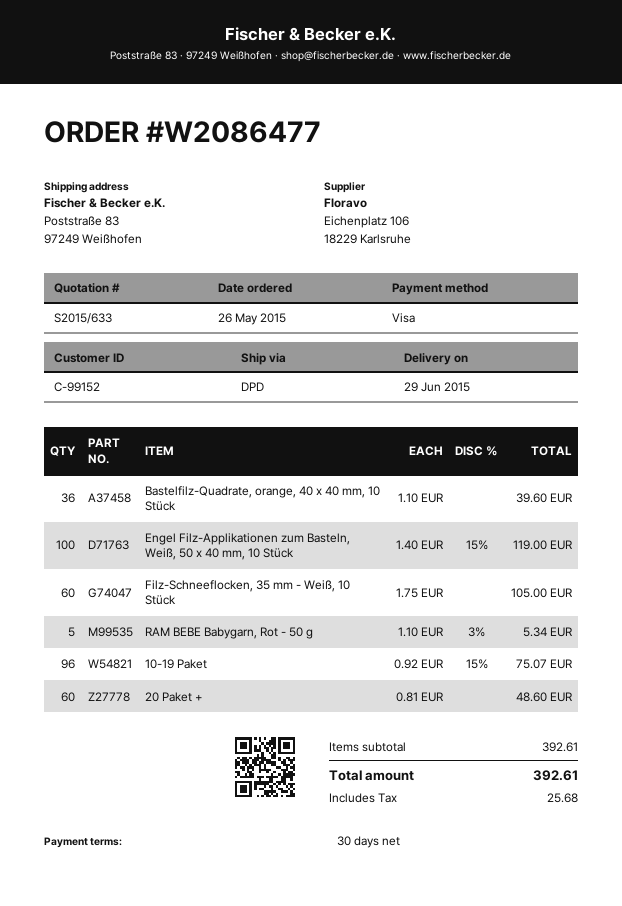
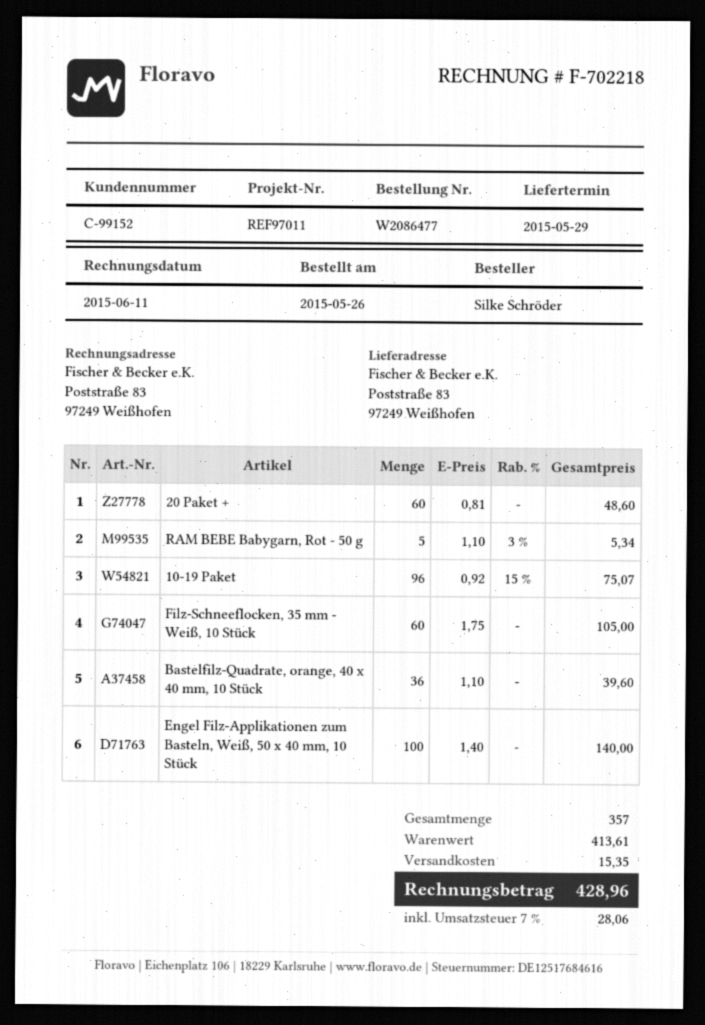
delivery date: 2015-06-29 -> 2015-05-29
Engel Filz-Applikationen zum Basteln, Weiß, 50 x 40 mm, 10 Stück: 100 x 1.40 - 15% = 119.00 -> 100 x 1.40 = 140.00
subtotal: 392.61 -> 413.61
shipping: none -> 15.35
tax: 25.68 -> 28.06
total: 392.61 -> 428.96

